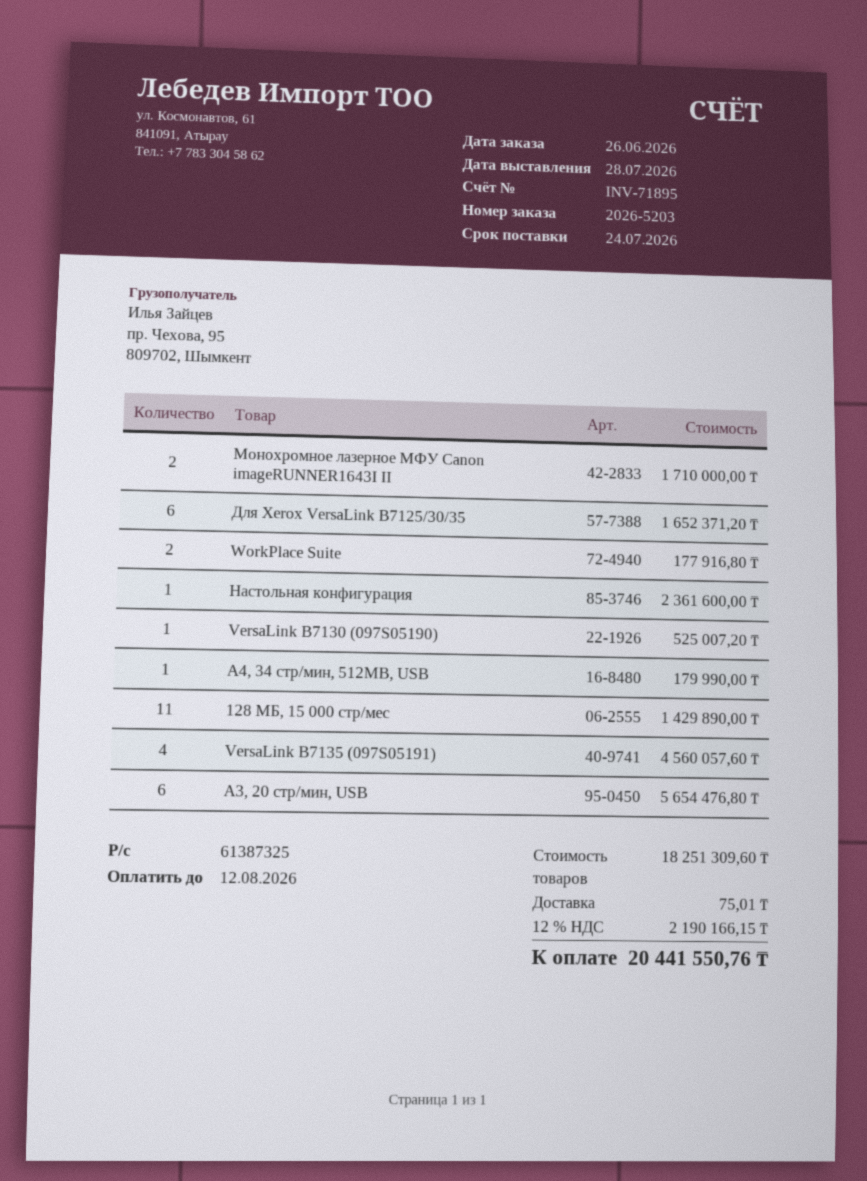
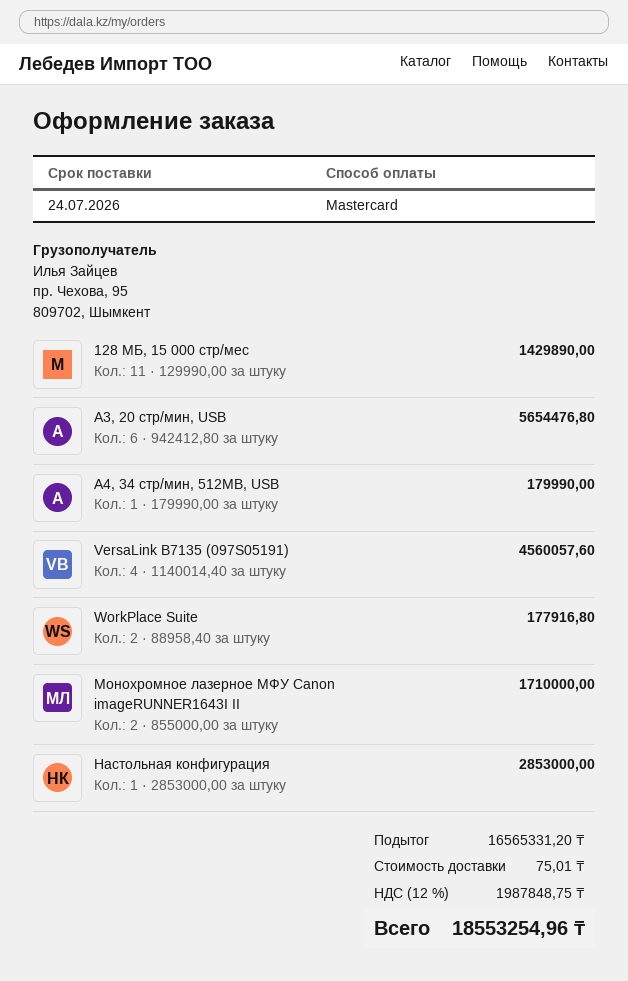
Для Xerox VersaLink B7125/30/35: 6 for 1652371.20 -> none
Настольная конфигурация: 1 for 2361600.00 -> 1 for 2853000.00
VersaLink B7130 (097S05190): 1 for 525007.20 -> none
subtotal: 18251309.60 -> 16565331.20
tax: 12% = 2190166.15 -> 12% = 1987848.75
total: 20441550.76 -> 18553254.96

